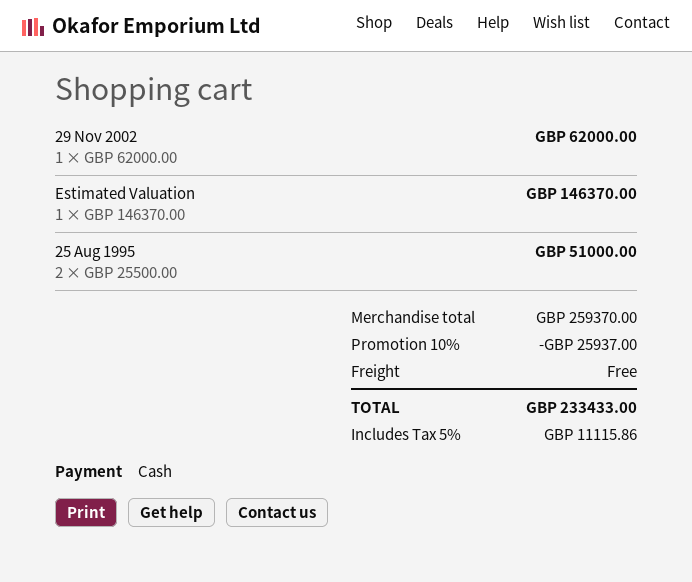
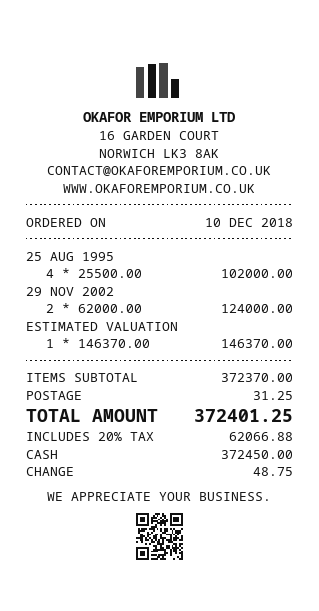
29 Nov 2002: 1 x 62000.00 = 62000.00 -> 2 x 62000.00 = 124000.00
25 Aug 1995: 2 x 25500.00 = 51000.00 -> 4 x 25500.00 = 102000.00
subtotal: 259370.00 -> 372370.00
discount: 10% = 25937.00 -> none
shipping: 0.00 -> 31.25
tax: 5% = 11115.86 -> 20% = 62066.88
total: 233433.00 -> 372401.25

